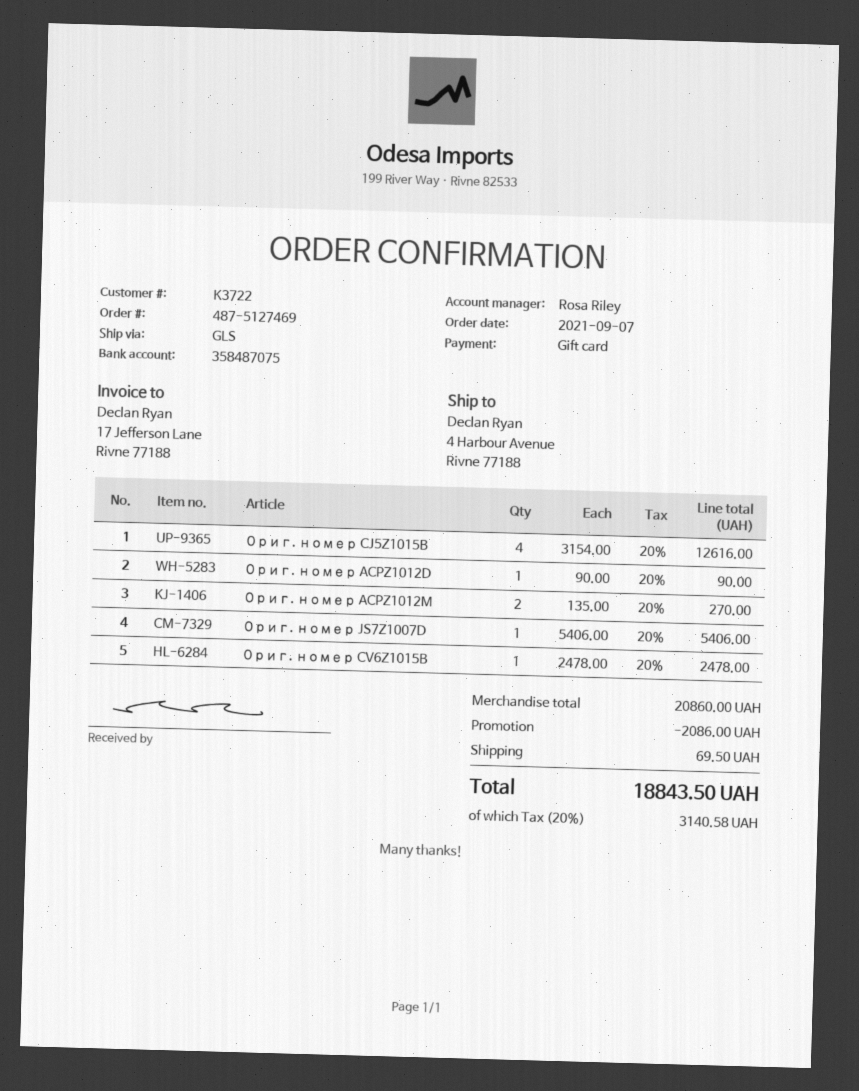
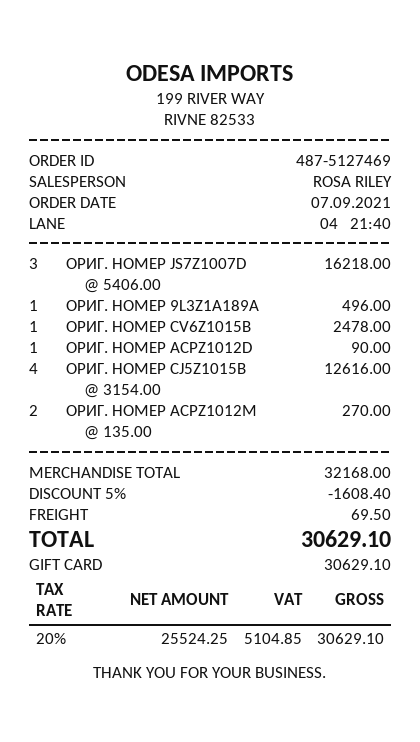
Ориг. номер JS7Z1007D: 1 x 5406.00 = 5406.00 -> 3 x 5406.00 = 16218.00
ОРИГ. НОМЕР 9L3Z1A189A: none -> 1 x 496.00 = 496.00
subtotal: 20860.00 -> 32168.00
discount: 2086.00 -> 1608.40
tax: 20% = 3140.58 -> 20% = 5104.85
total: 18843.50 -> 30629.10

